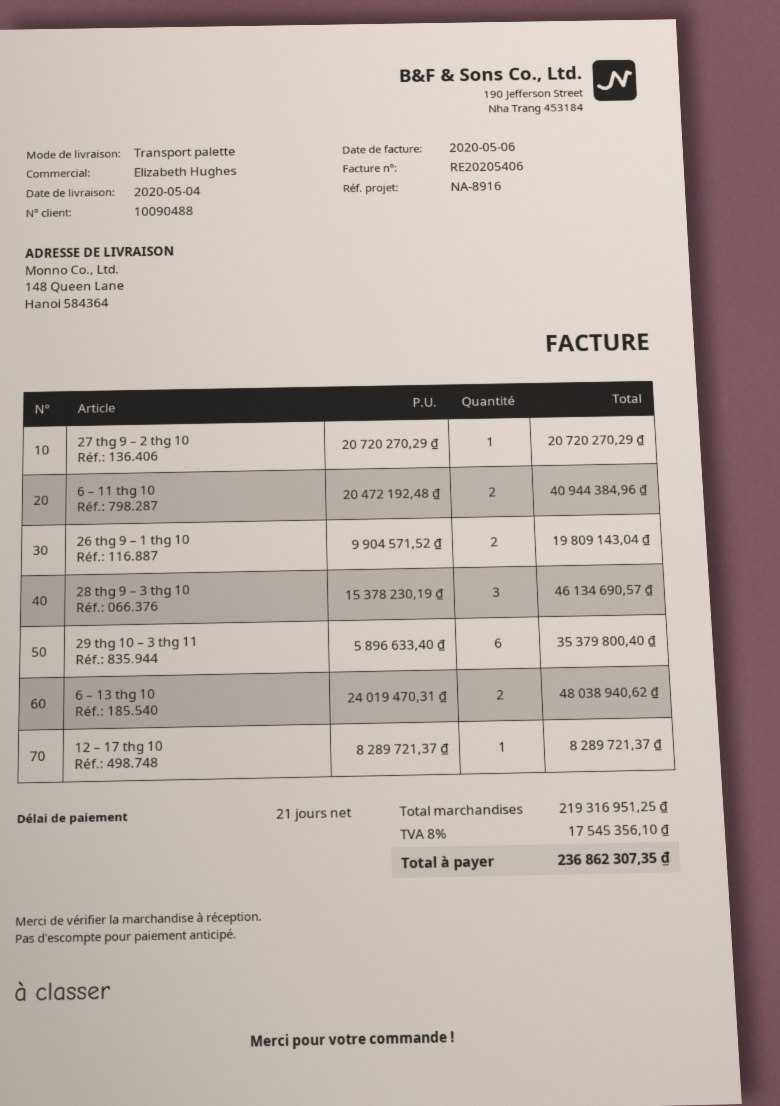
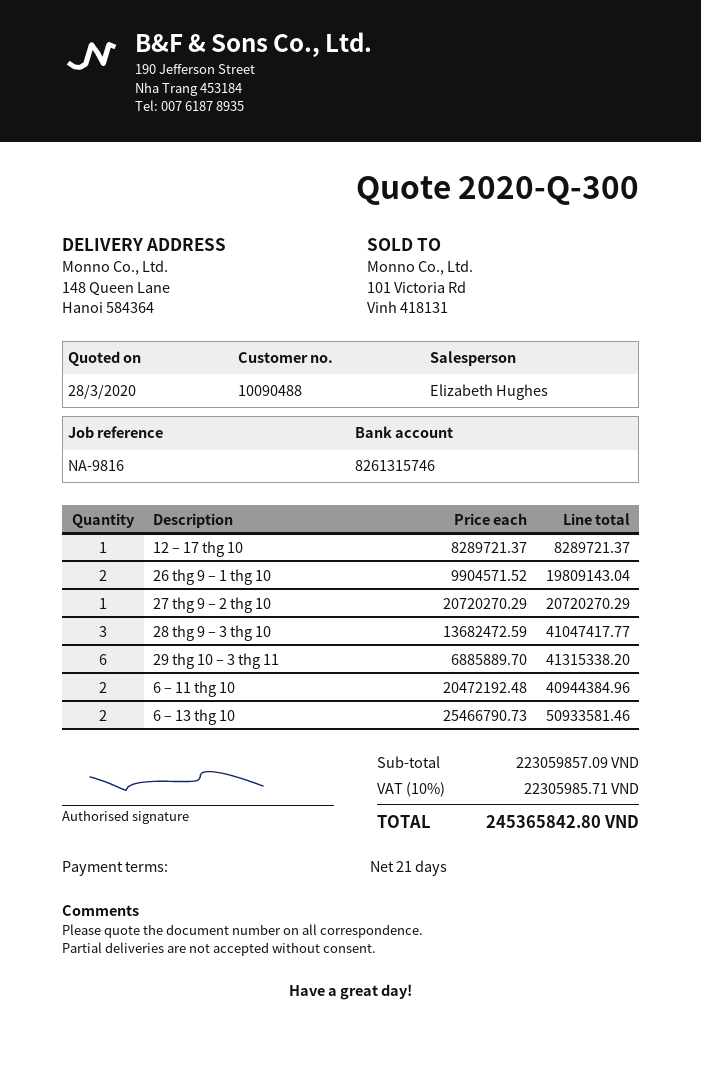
reference: NA-8916 -> NA-9816
28 thg 9 – 3 thg 10: 3 x 15378230.19 = 46134690.57 -> 3 x 13682472.59 = 41047417.77
29 thg 10 – 3 thg 11: 6 x 5896633.40 = 35379800.40 -> 6 x 6885889.70 = 41315338.20
6 – 13 thg 10: 2 x 24019470.31 = 48038940.62 -> 2 x 25466790.73 = 50933581.46
subtotal: 219316951.25 -> 223059857.09
tax: 8% = 17545356.10 -> 10% = 22305985.71
total: 236862307.35 -> 245365842.80

